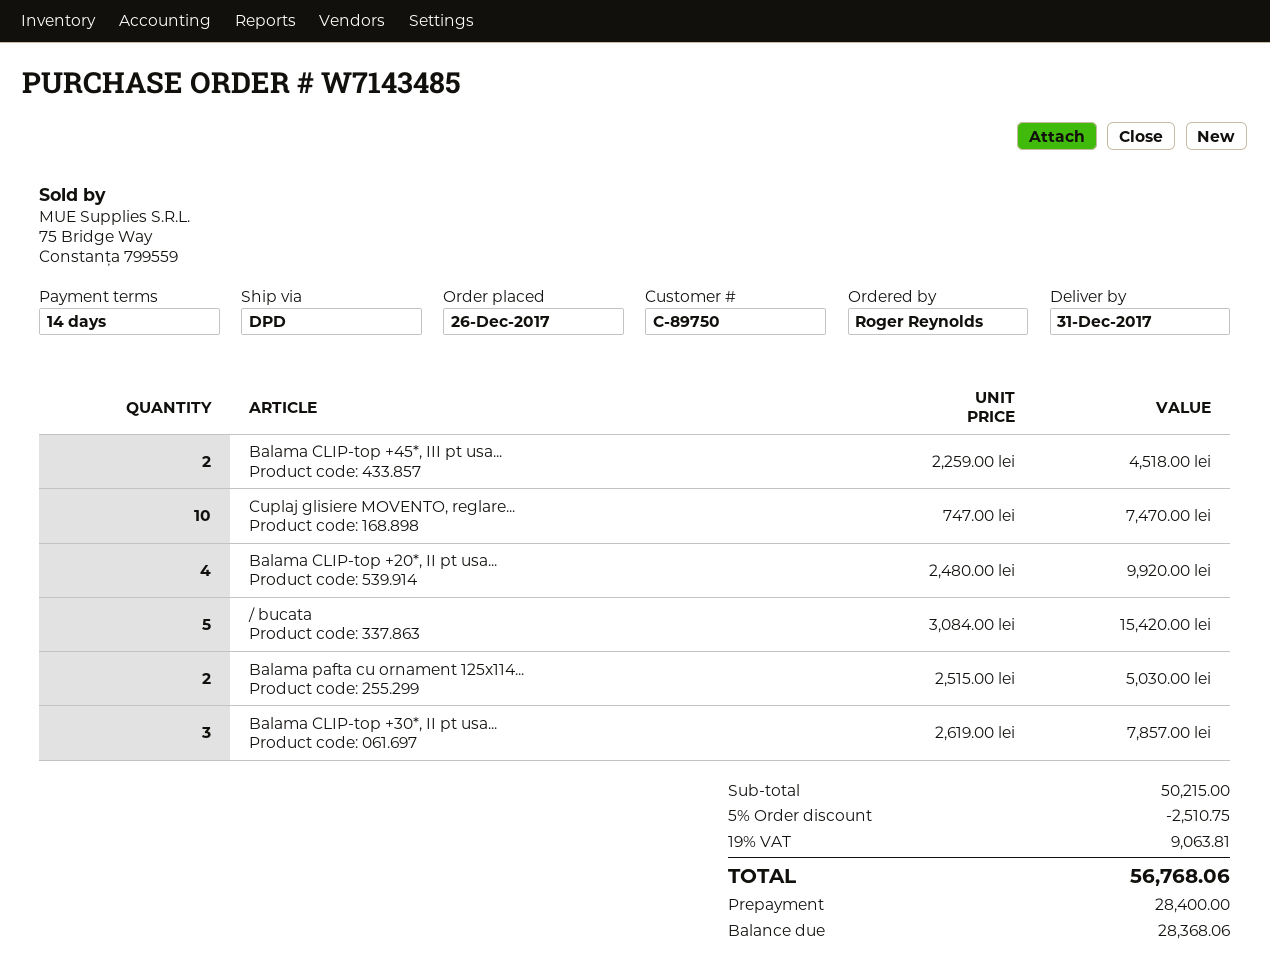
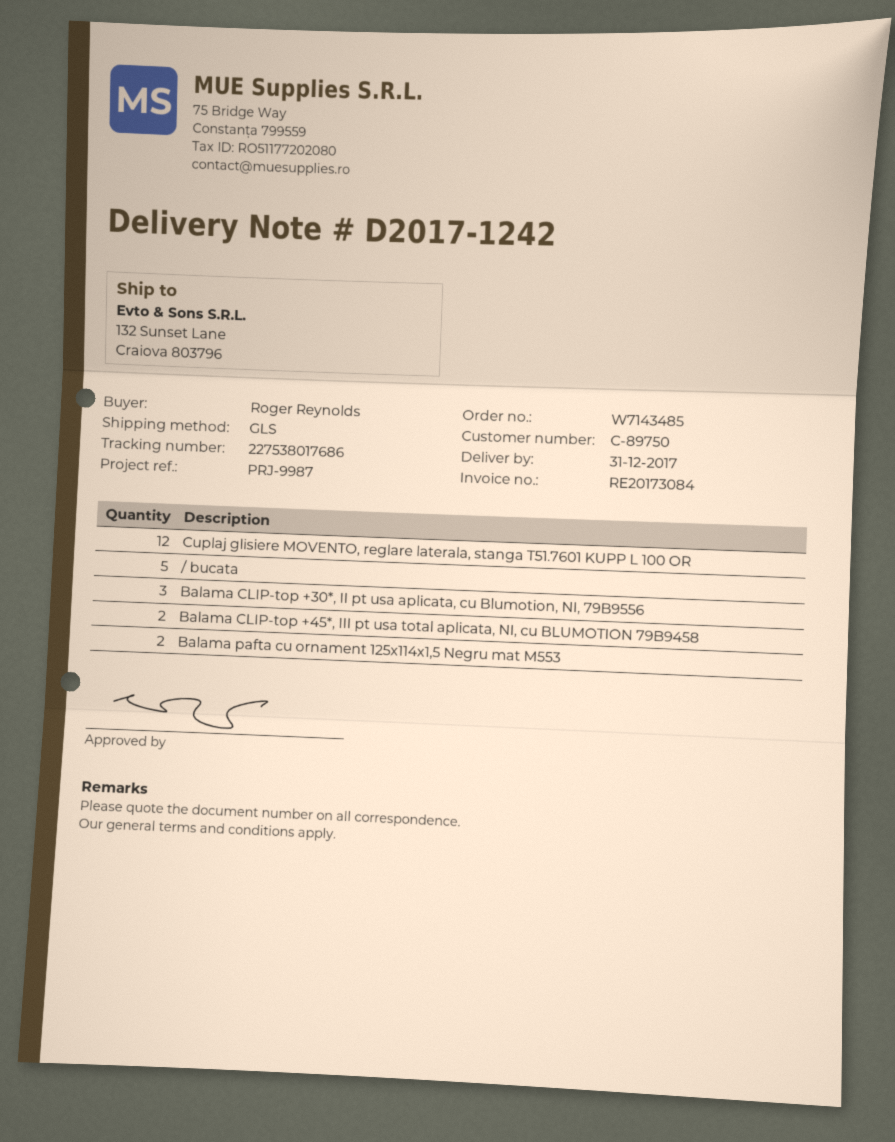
shipping method: DPD -> GLS
Cuplaj glisiere MOVENTO, reglare...: 10 -> 12
Balama CLIP-top +20*, II pt usa...: 4 -> none

